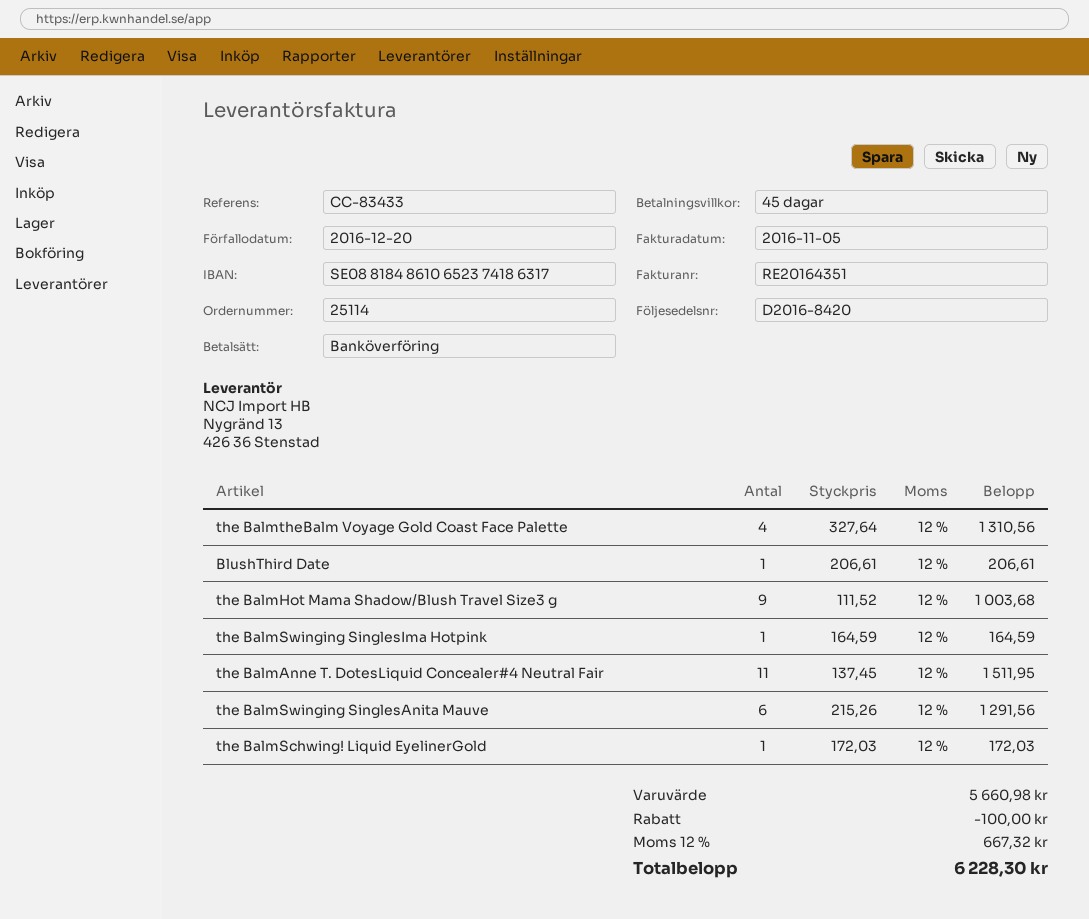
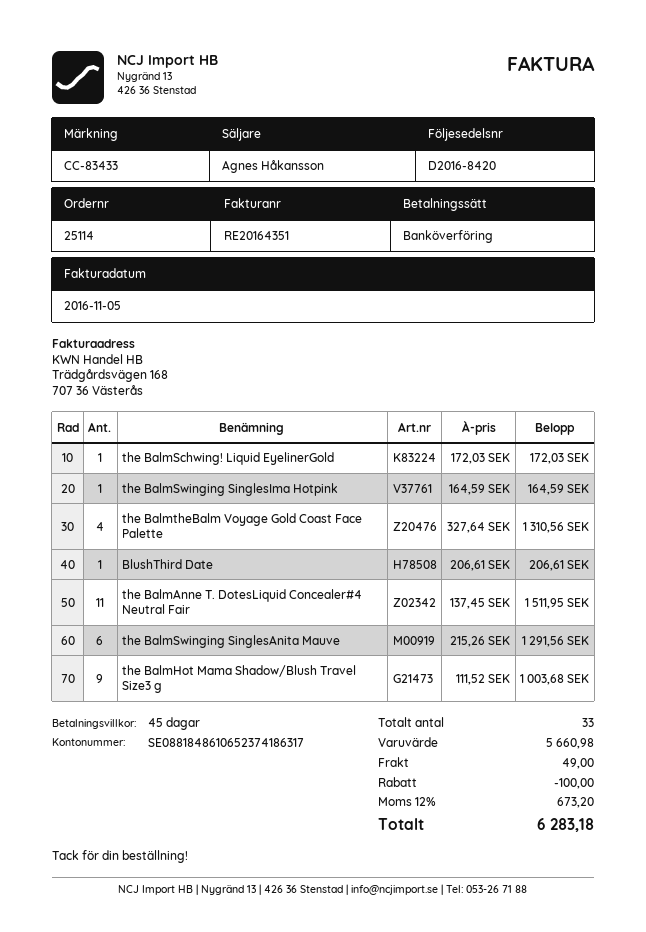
shipping: none -> 49.00
tax: 12% = 667.32 -> 12% = 673.20
total: 6228.30 -> 6283.18

